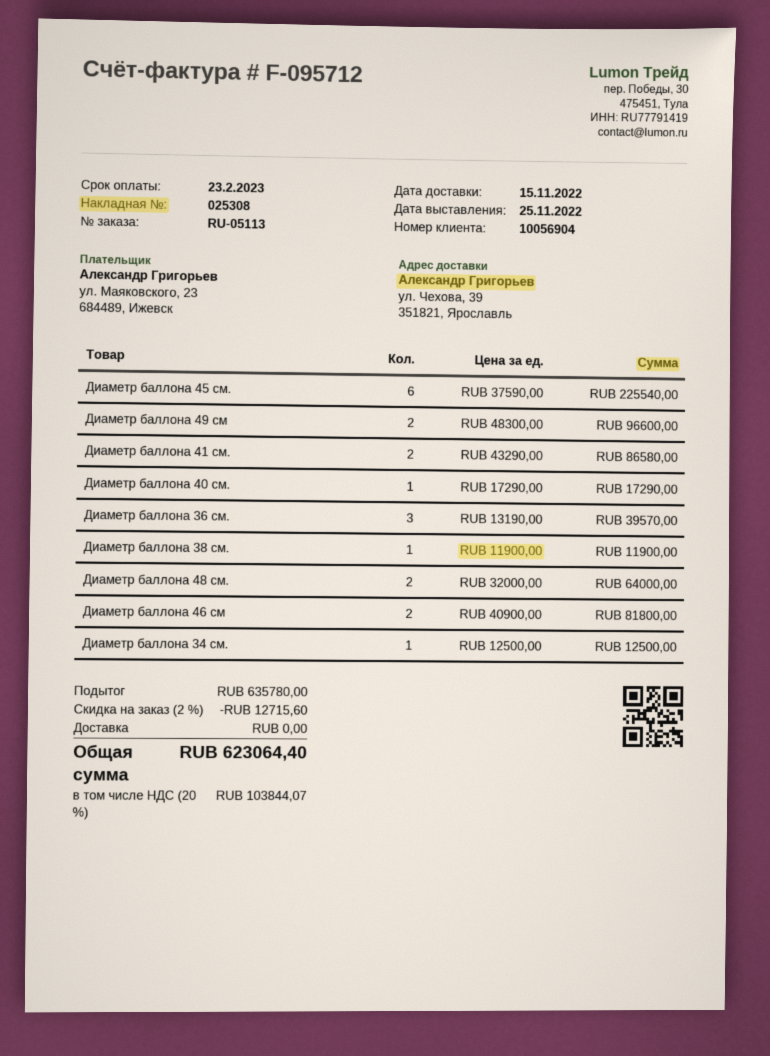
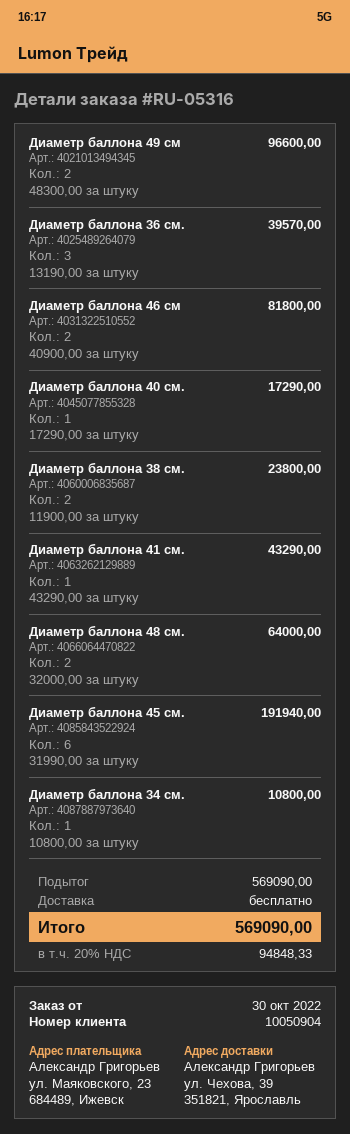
order number: RU-05113 -> RU-05316
customer number: 10056904 -> 10050904
Диаметр баллона 45 см.: 6 x 37590.00 = 225540.00 -> 6 x 31990.00 = 191940.00
Диаметр баллона 41 см.: 2 x 43290.00 = 86580.00 -> 1 x 43290.00 = 43290.00
Диаметр баллона 38 см.: 1 x 11900.00 = 11900.00 -> 2 x 11900.00 = 23800.00
Диаметр баллона 34 см.: 1 x 12500.00 = 12500.00 -> 1 x 10800.00 = 10800.00
subtotal: 635780.00 -> 569090.00
discount: 2% = 12715.60 -> none
tax: 20% = 103844.07 -> 20% = 94848.33
total: 623064.40 -> 569090.00

